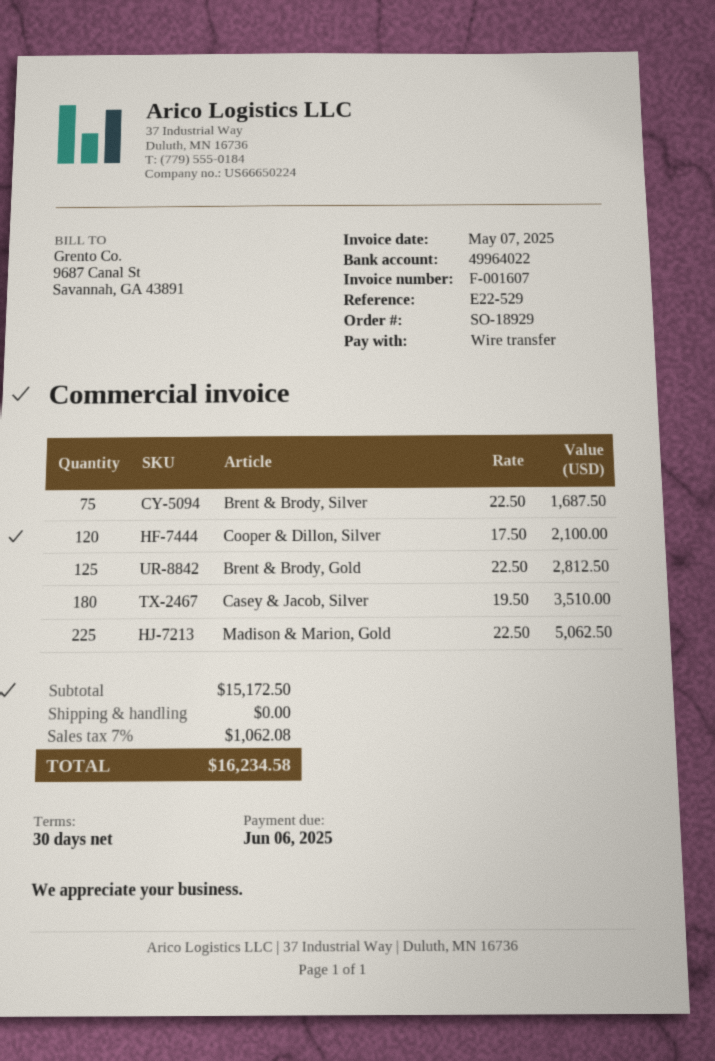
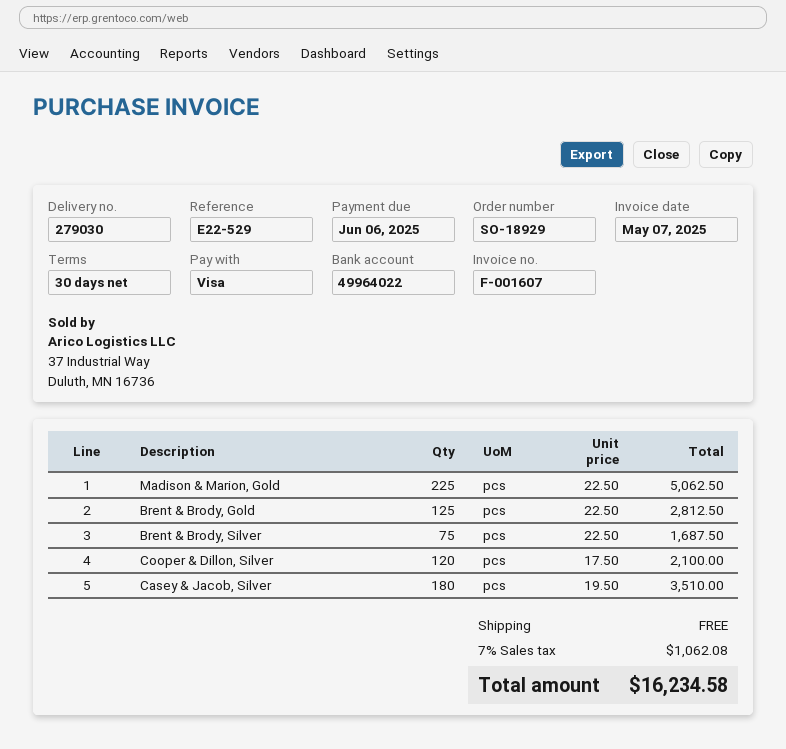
payment method: bank transfer -> Visa

